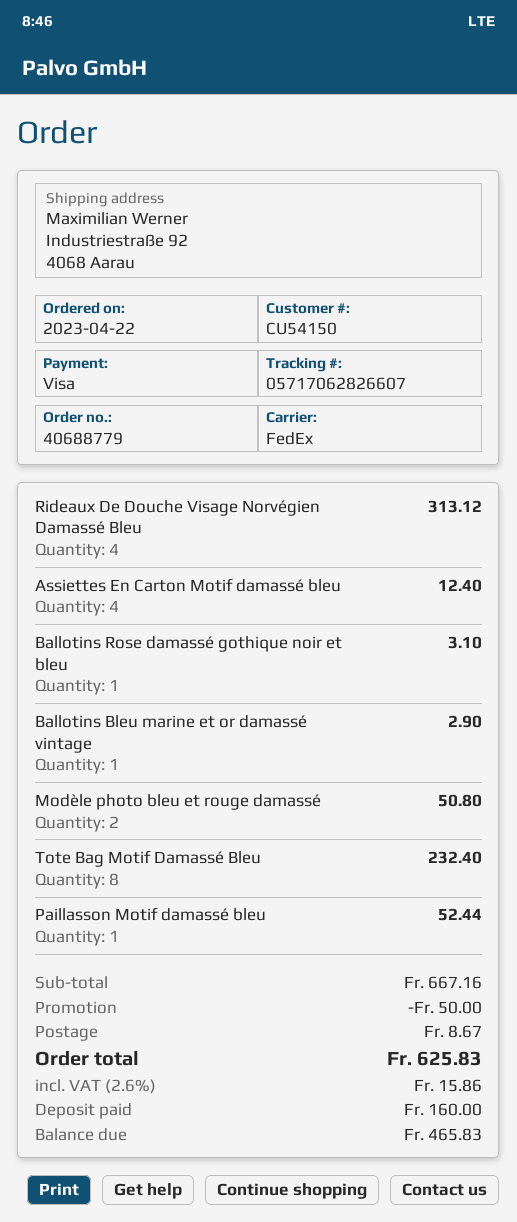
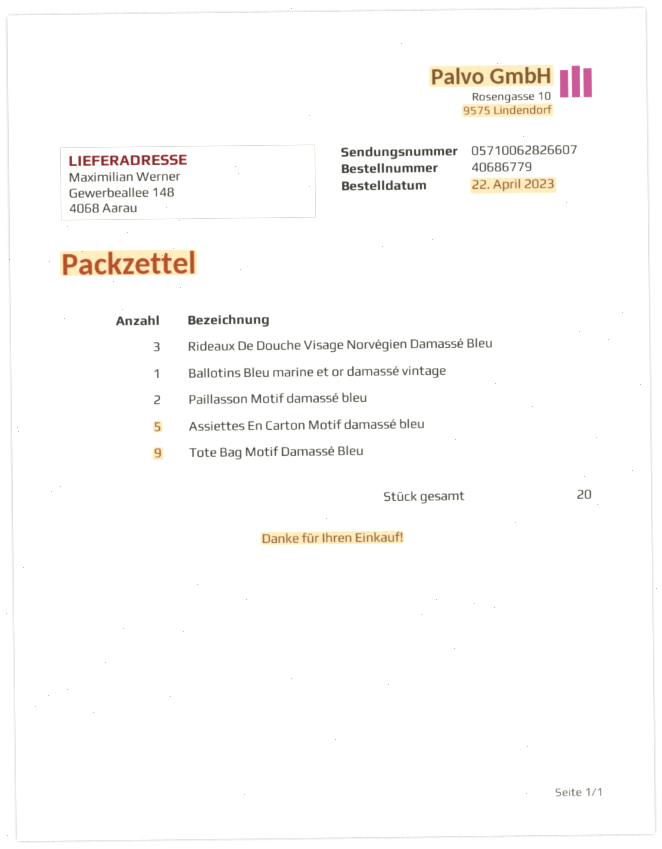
order number: 40688779 -> 40686779
tracking number: 05717062826607 -> 05710062826607
ship to: Industriestraße 92, 4068 Aarau -> Gewerbeallee 148, 4068 Aarau
Rideaux De Douche Visage Norvégien Damassé Bleu: 4 -> 3
Assiettes En Carton Motif damassé bleu: 4 -> 5
Ballotins Rose damassé gothique noir et bleu: 1 -> none
Modèle photo bleu et rouge damassé: 2 -> none
Tote Bag Motif Damassé Bleu: 8 -> 9
Paillasson Motif damassé bleu: 1 -> 2

